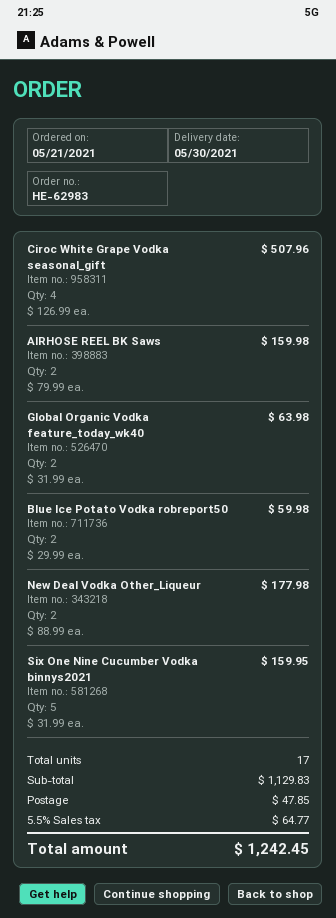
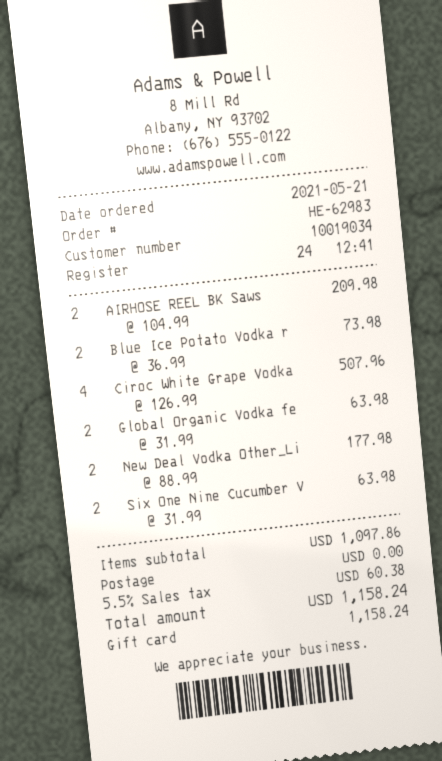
AIRHOSE REEL BK Saws: 2 x 79.99 = 159.98 -> 2 x 104.99 = 209.98
Blue Ice Potato Vodka robreport50: 2 x 29.99 = 59.98 -> 2 x 36.99 = 73.98
Six One Nine Cucumber Vodka binnys2021: 5 x 31.99 = 159.95 -> 2 x 31.99 = 63.98
subtotal: 1129.83 -> 1097.86
shipping: 47.85 -> 0.00
tax: 5.5% = 64.77 -> 5.5% = 60.38
total: 1242.45 -> 1158.24

